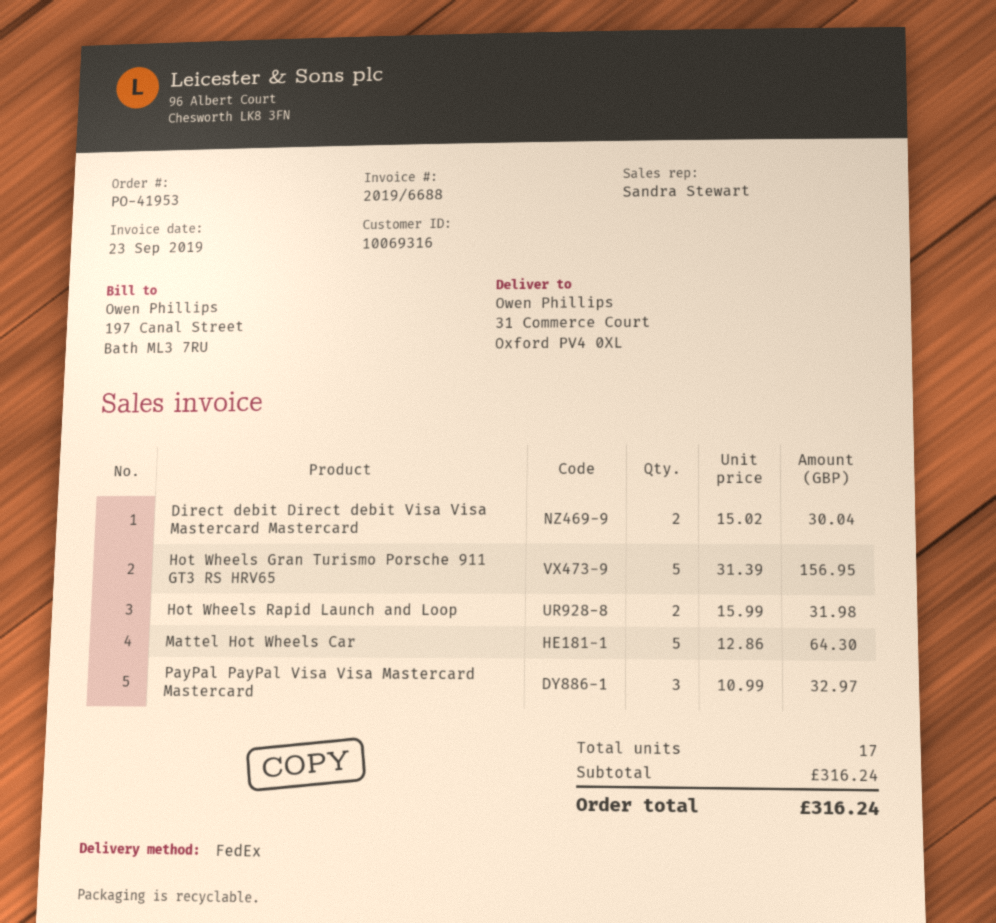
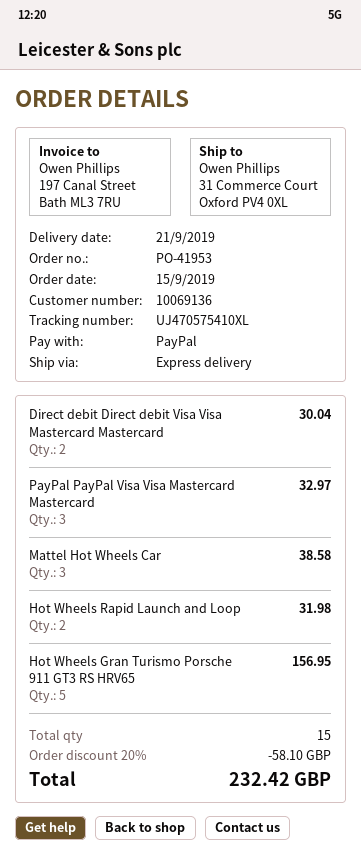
customer number: 10069316 -> 10069136
shipping method: FedEx -> express
Mattel Hot Wheels Car: 5 for 64.30 -> 3 for 38.58
total quantity: 17 -> 15
discount: none -> 20% = 58.10
total: 316.24 -> 232.42

